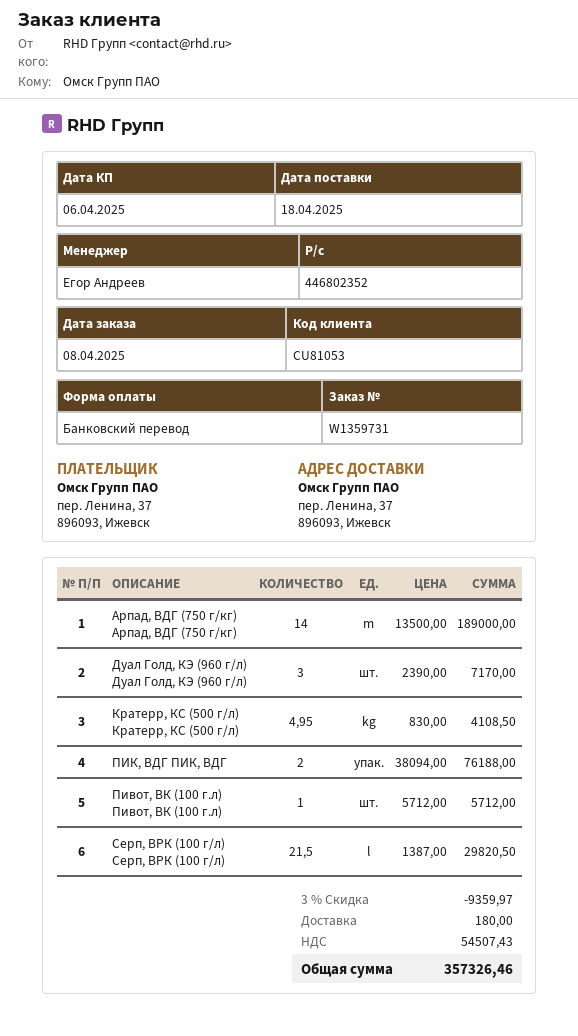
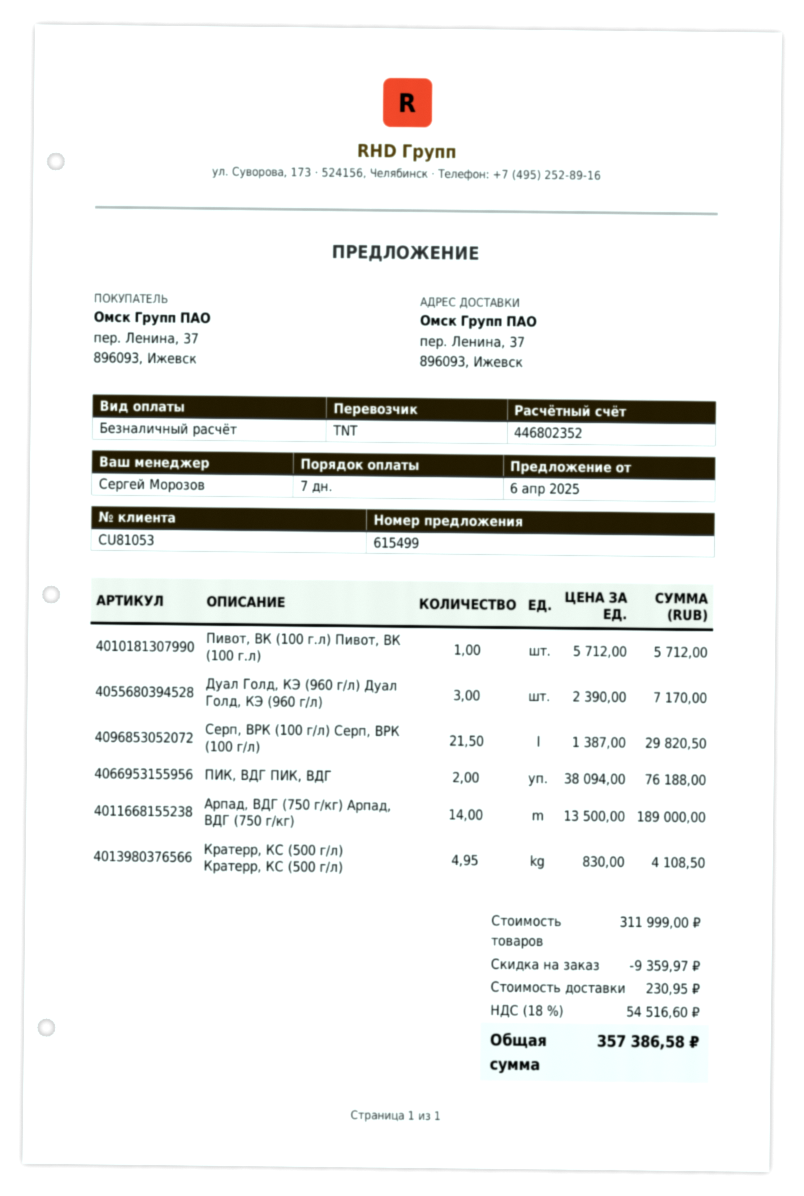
sales rep: Егор Андреев -> Сергей Морозов
shipping: 180.00 -> 230.95
tax: 54507.43 -> 54516.60
total: 357326.46 -> 357386.58

